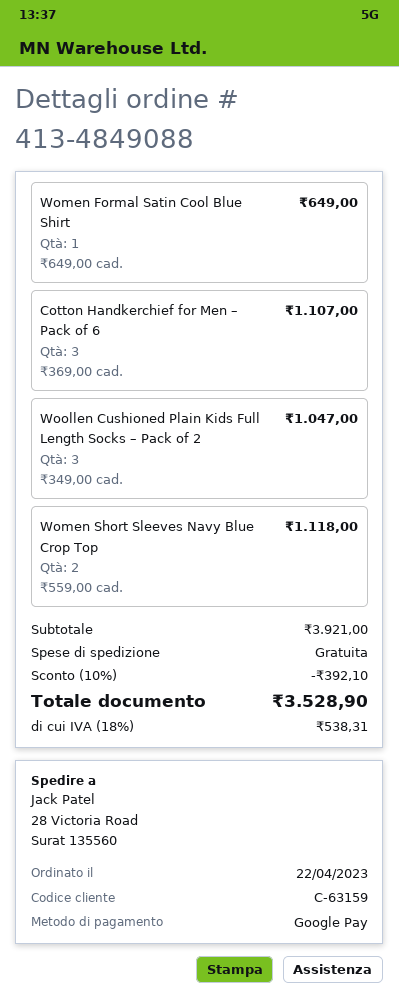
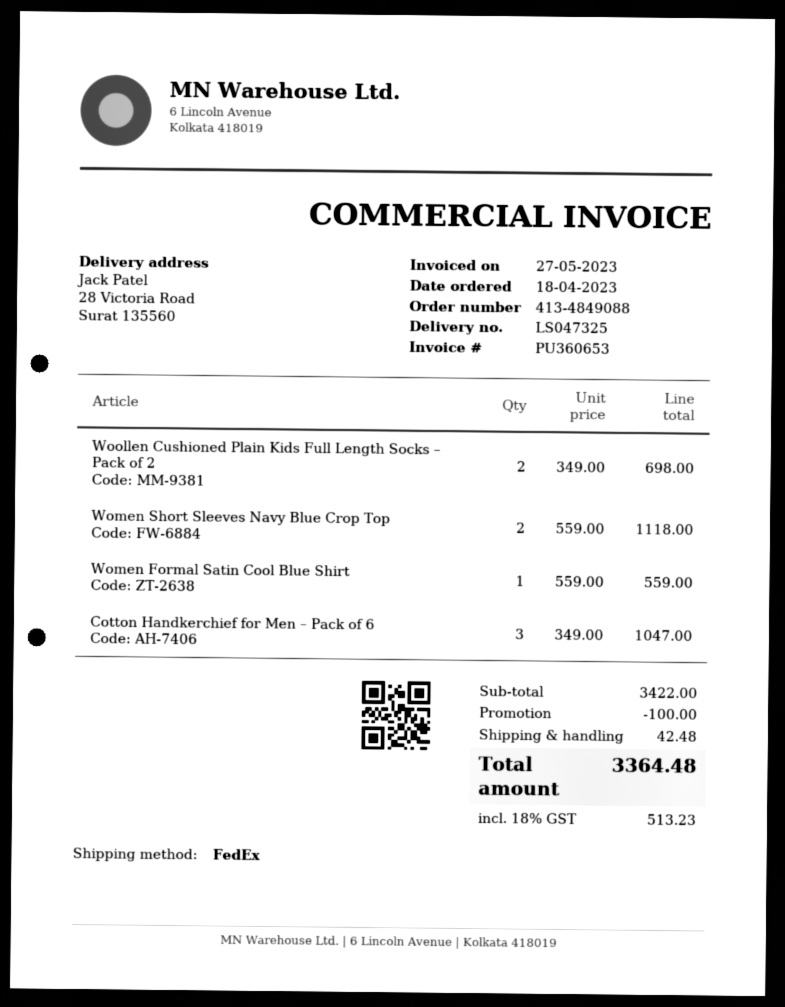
order date: 2023-04-22 -> 2023-04-18
Women Formal Satin Cool Blue Shirt: 1 x 649.00 = 649.00 -> 1 x 559.00 = 559.00
Cotton Handkerchief for Men – Pack of 6: 3 x 369.00 = 1107.00 -> 3 x 349.00 = 1047.00
Woollen Cushioned Plain Kids Full Length Socks – Pack of 2: 3 x 349.00 = 1047.00 -> 2 x 349.00 = 698.00
subtotal: 3921.00 -> 3422.00
discount: 392.10 -> 100.00
shipping: 0.00 -> 42.48
tax: 18% = 538.31 -> 18% = 513.23
total: 3528.90 -> 3364.48

